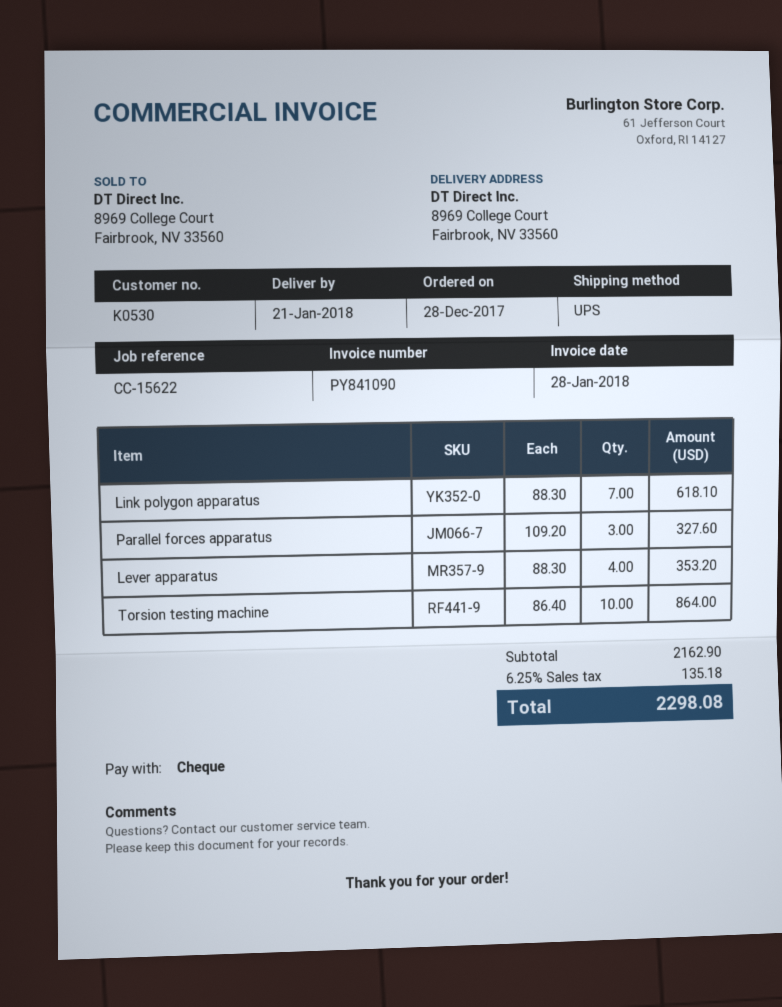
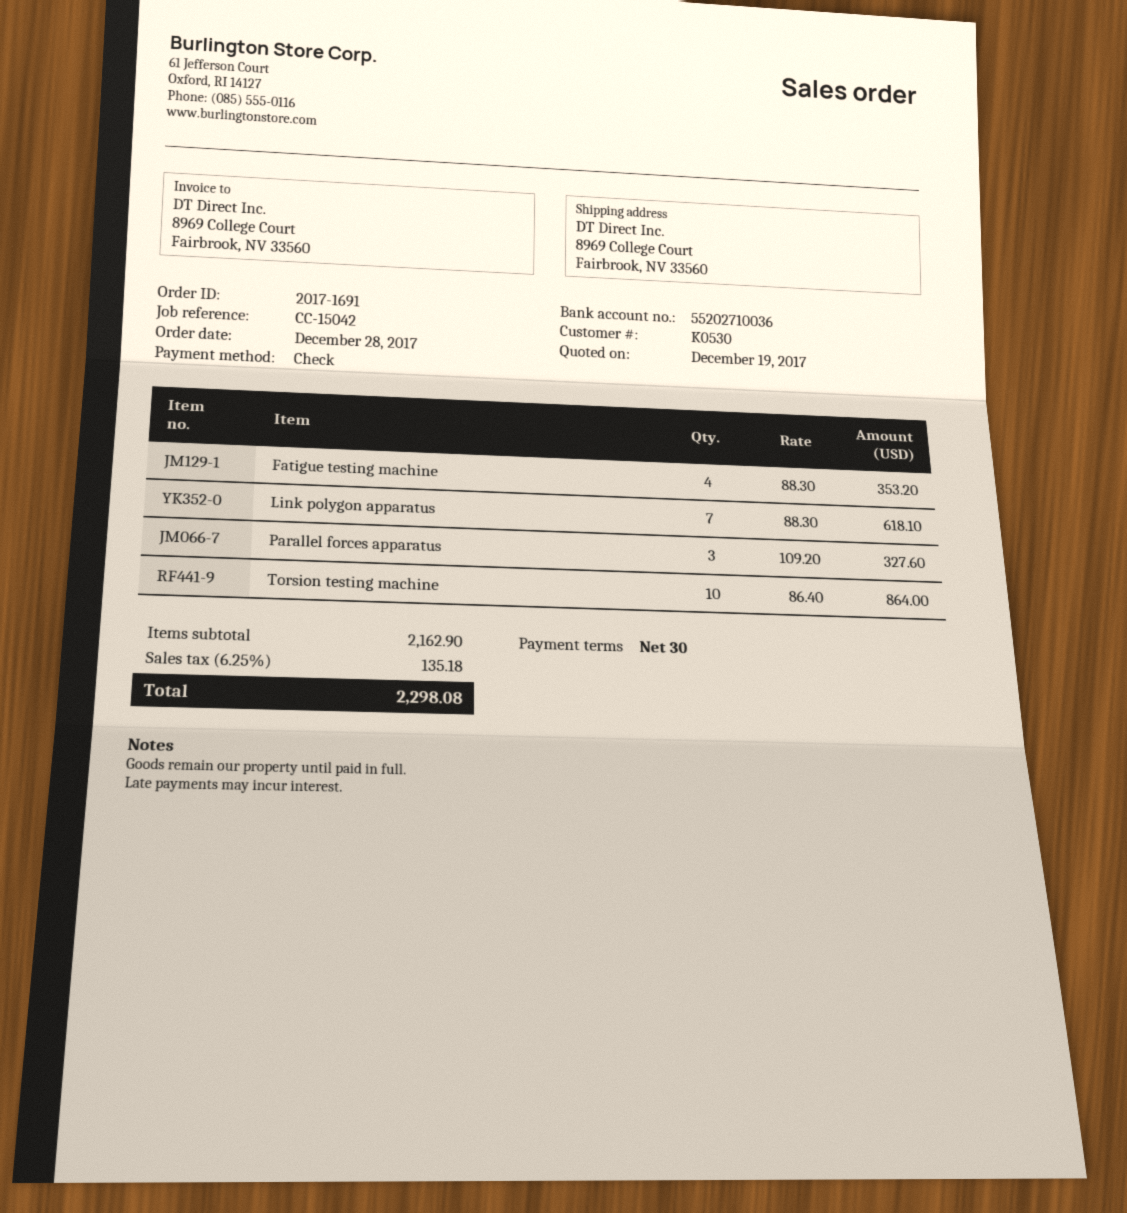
reference: CC-15622 -> CC-15042
Lever apparatus: 4 x 88.30 = 353.20 -> none
Fatigue testing machine: none -> 4 x 88.30 = 353.20

